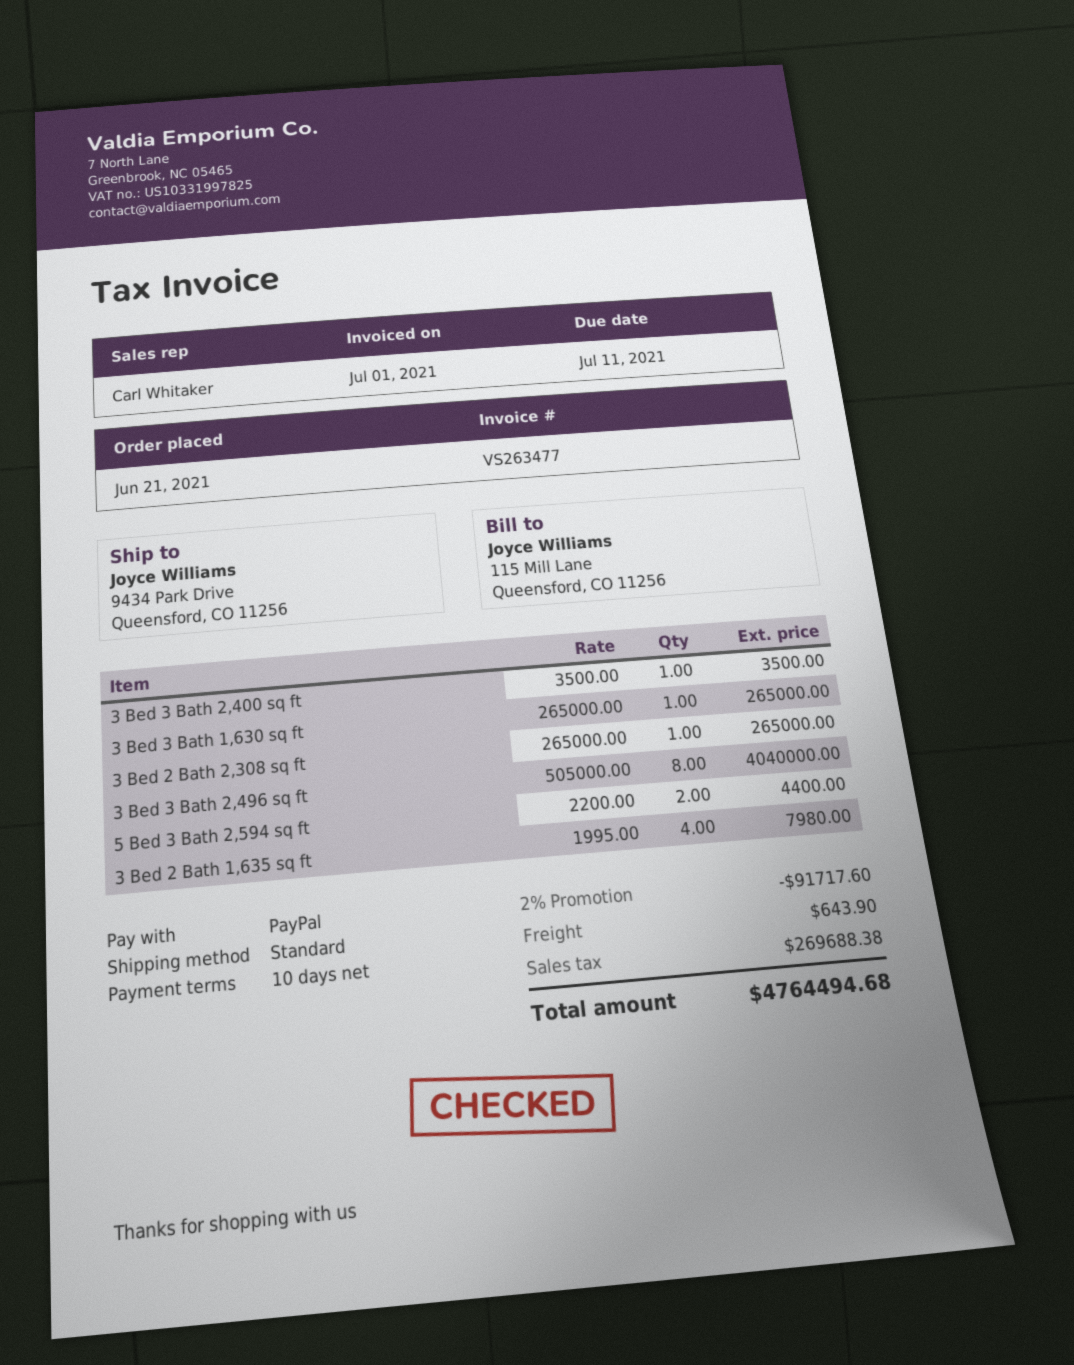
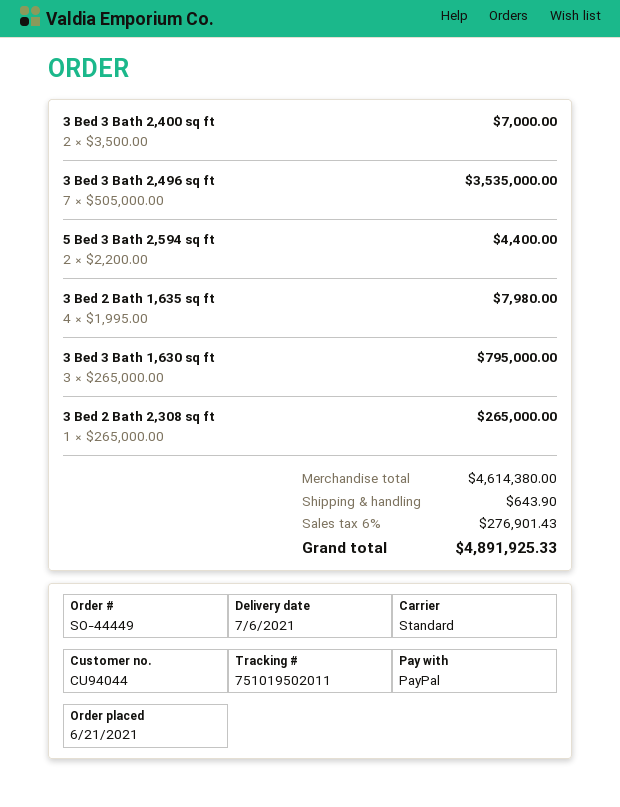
3 Bed 3 Bath 2,400 sq ft: 1 x 3500.00 = 3500.00 -> 2 x 3500.00 = 7000.00
3 Bed 3 Bath 1,630 sq ft: 1 x 265000.00 = 265000.00 -> 3 x 265000.00 = 795000.00
3 Bed 3 Bath 2,496 sq ft: 8 x 505000.00 = 4040000.00 -> 7 x 505000.00 = 3535000.00
discount: 2% = 91717.60 -> none
tax: 269688.38 -> 276901.43
total: 4764494.68 -> 4891925.33

